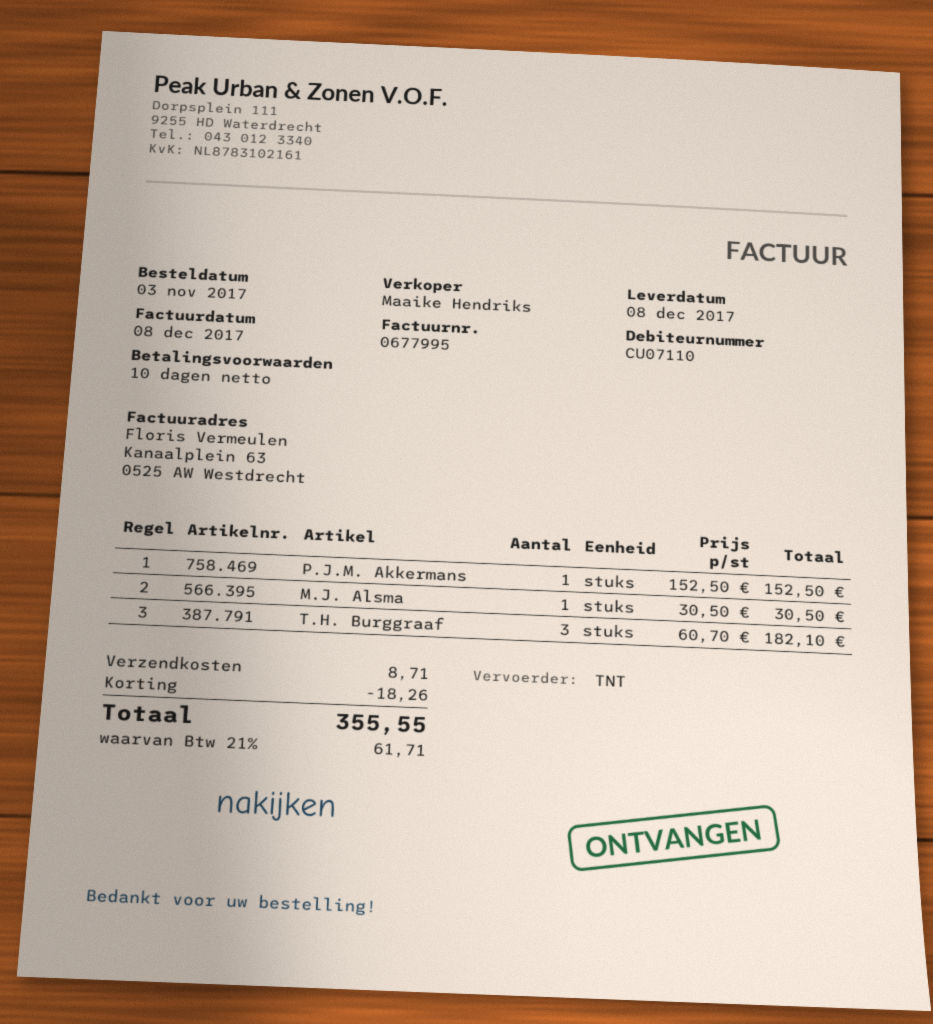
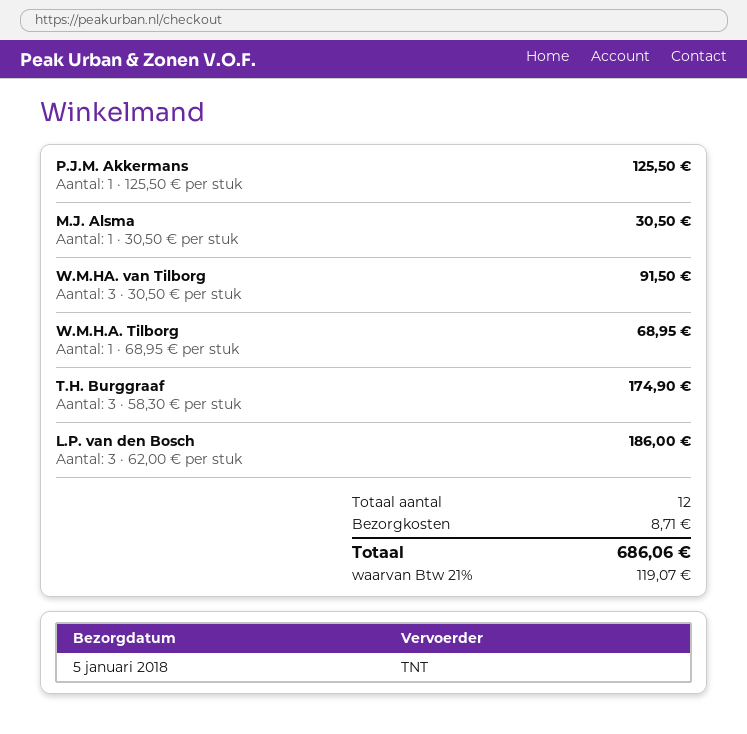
delivery date: 2017-12-08 -> 2018-01-05
P.J.M. Akkermans: 1 x 152.50 = 152.50 -> 1 x 125.50 = 125.50
T.H. Burggraaf: 3 x 60.70 = 182.10 -> 3 x 58.30 = 174.90
W.M.HA. van Tilborg: none -> 3 x 30.50 = 91.50
W.M.H.A. Tilborg: none -> 1 x 68.95 = 68.95
L.P. van den Bosch: none -> 3 x 62.00 = 186.00
discount: 18.26 -> none
tax: 21% = 61.71 -> 21% = 119.07
total: 355.55 -> 686.06

